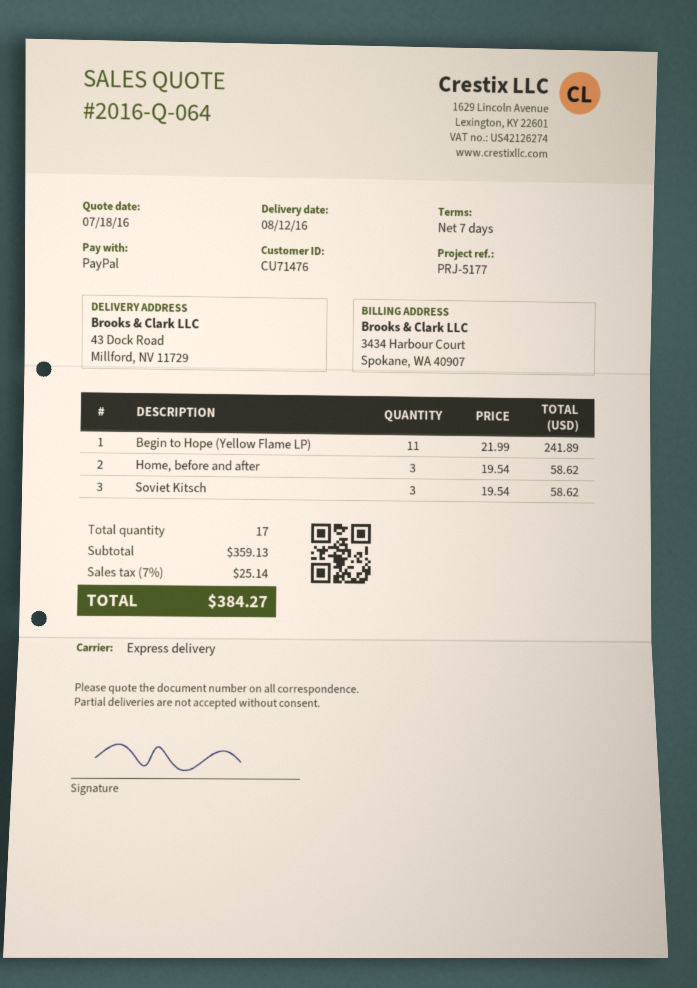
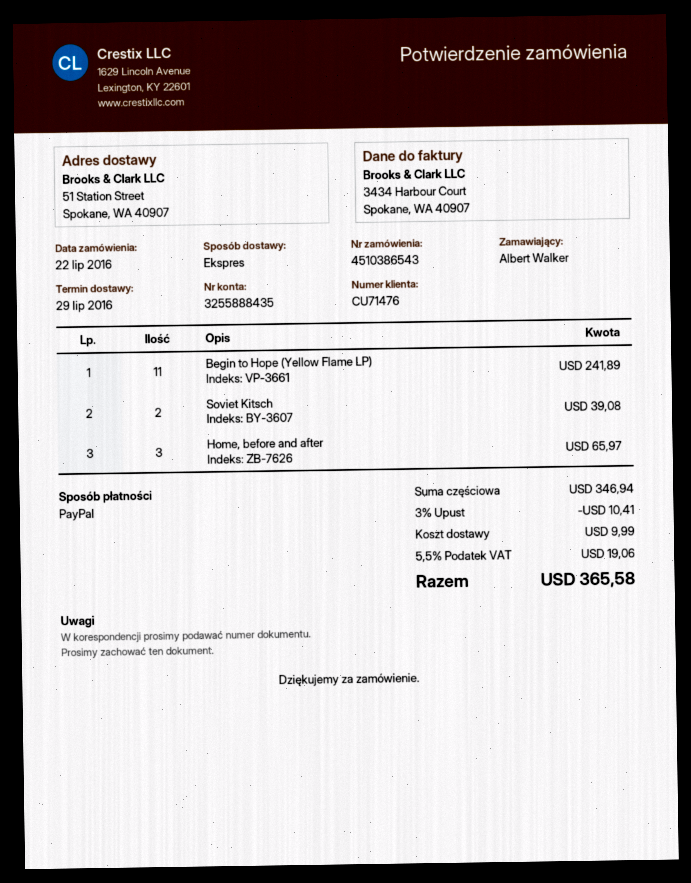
delivery date: 2016-08-12 -> 2016-07-29
ship to: 43 Dock Road, Millford, NV 11729 -> 51 Station Street, Spokane, WA 40907
Home, before and after: 3 for 58.62 -> 3 for 65.97
Soviet Kitsch: 3 for 58.62 -> 2 for 39.08
subtotal: 359.13 -> 346.94
discount: none -> 3% = 10.41
shipping: none -> 9.99
tax: 7% = 25.14 -> 5.5% = 19.06
total: 384.27 -> 365.58

